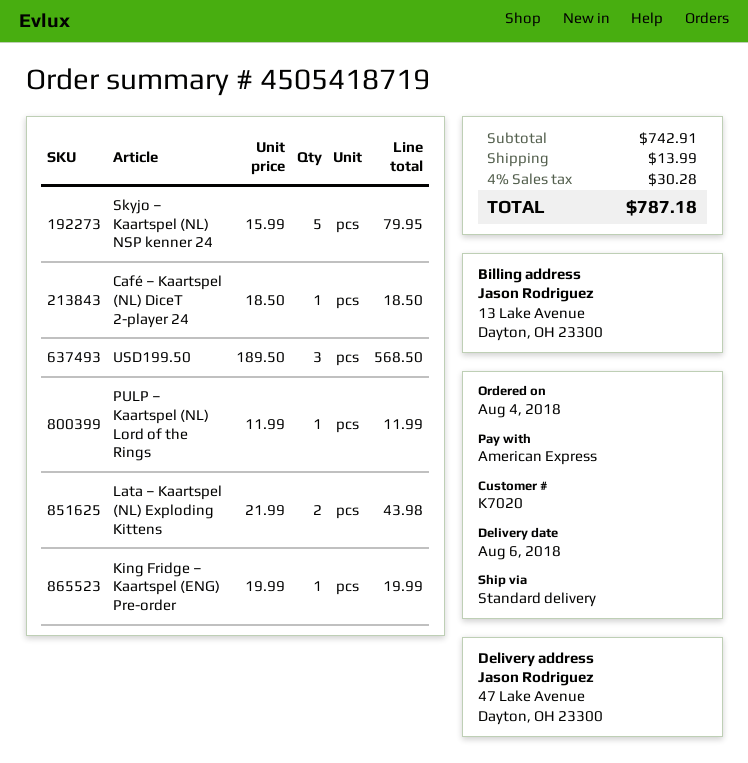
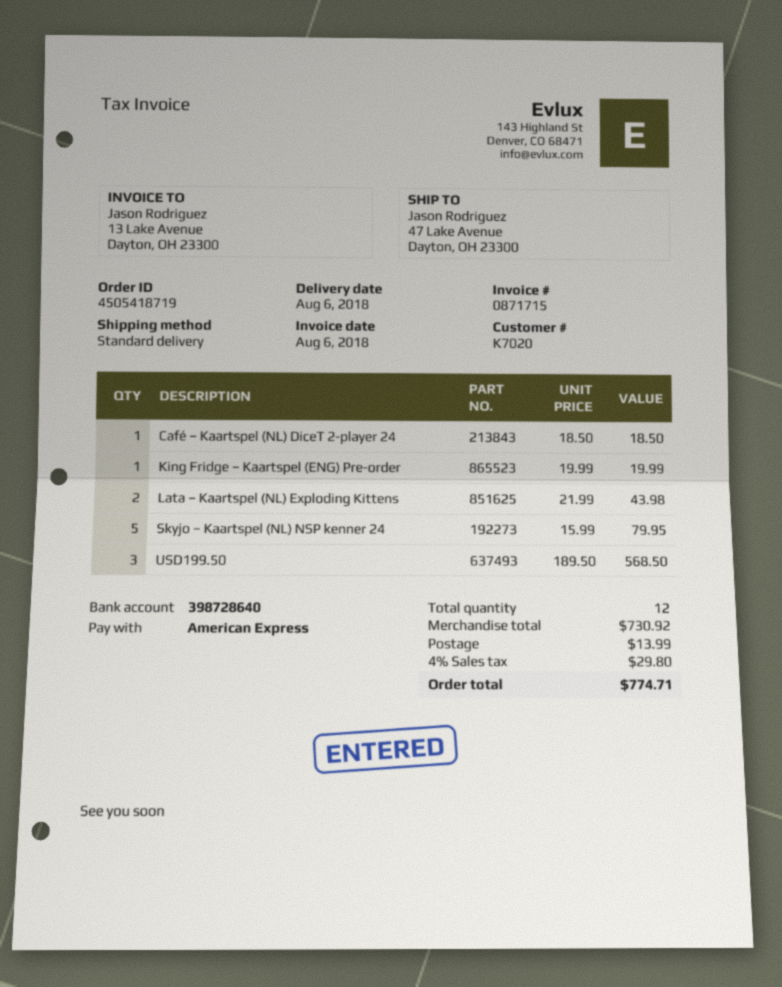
PULP – Kaartspel (NL) Lord of the Rings: 1 x 11.99 = 11.99 -> none
subtotal: 742.91 -> 730.92
tax: 4% = 30.28 -> 4% = 29.80
total: 787.18 -> 774.71

